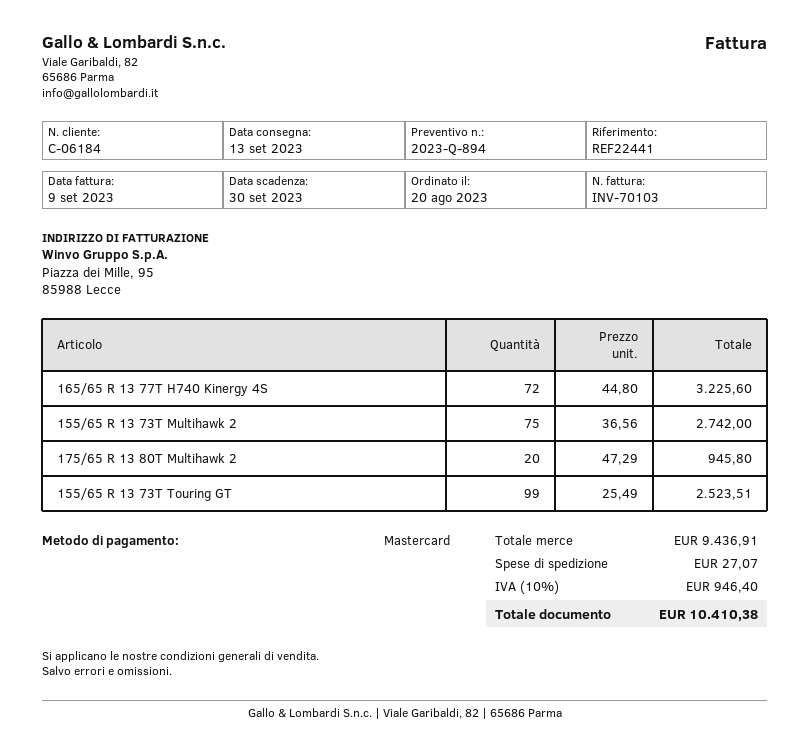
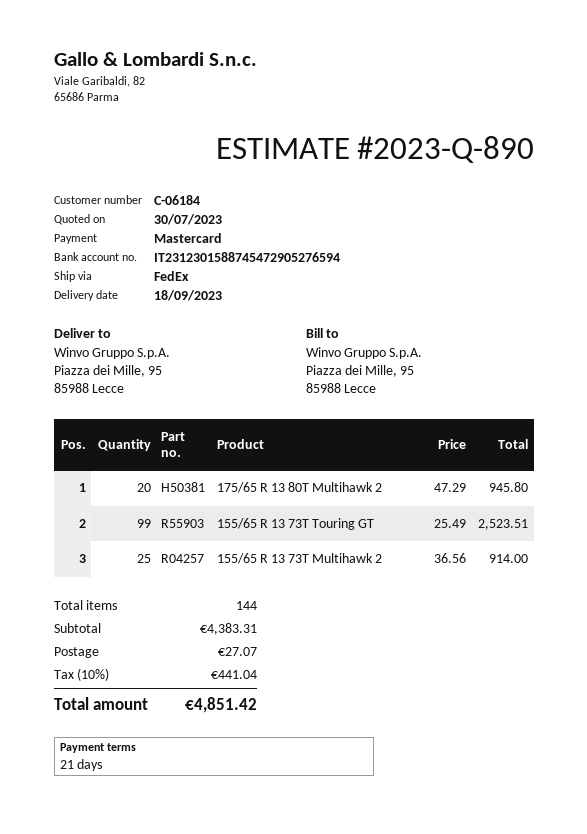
quote number: 2023-Q-894 -> 2023-Q-890
delivery date: 2023-09-13 -> 2023-09-18
165/65 R 13 77T H740 Kinergy 4S: 72 x 44.80 = 3225.60 -> none
155/65 R 13 73T Multihawk 2: 75 x 36.56 = 2742.00 -> 25 x 36.56 = 914.00
subtotal: 9436.91 -> 4383.31
tax: 10% = 946.40 -> 10% = 441.04
total: 10410.38 -> 4851.42

